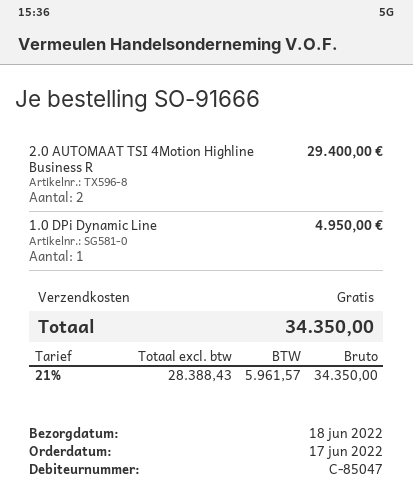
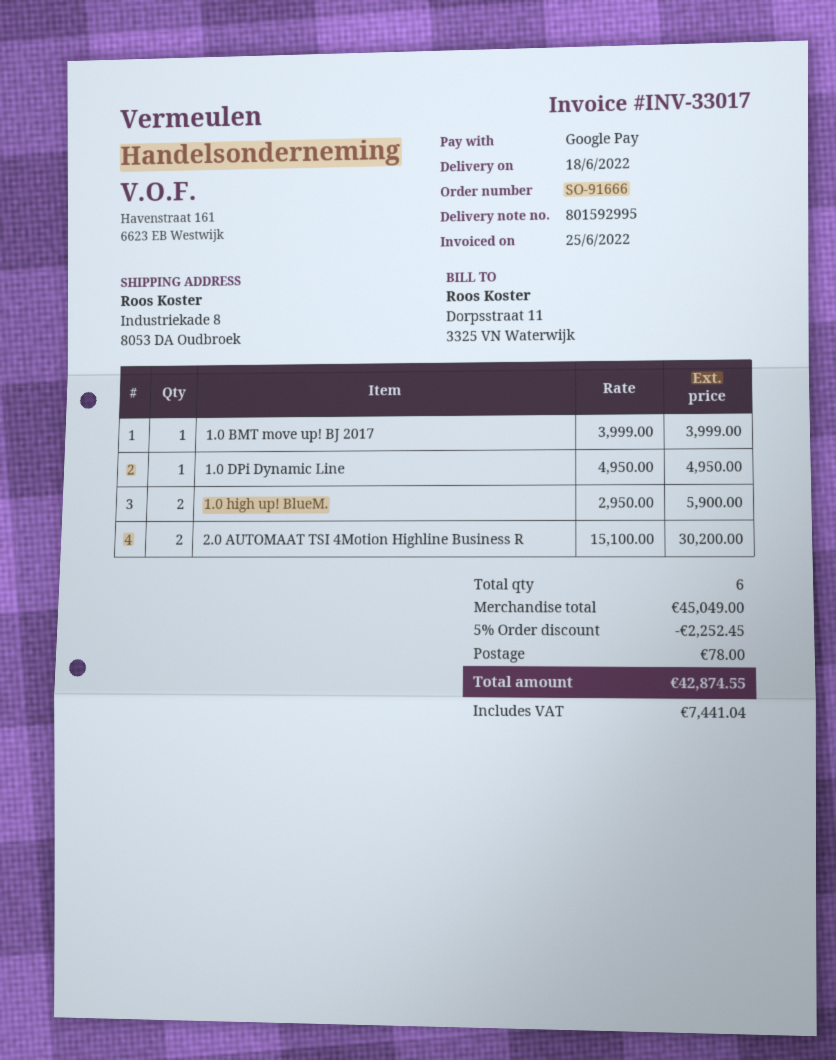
2.0 AUTOMAAT TSI 4Motion Highline Business R: 2 for 29400.00 -> 2 for 30200.00
1.0 BMT move up! BJ 2017: none -> 1 for 3999.00
1.0 high up! BlueM.: none -> 2 for 5900.00
discount: none -> 5% = 2252.45
shipping: 0.00 -> 78.00
tax: 5961.57 -> 7441.04
total: 34350.00 -> 42874.55

